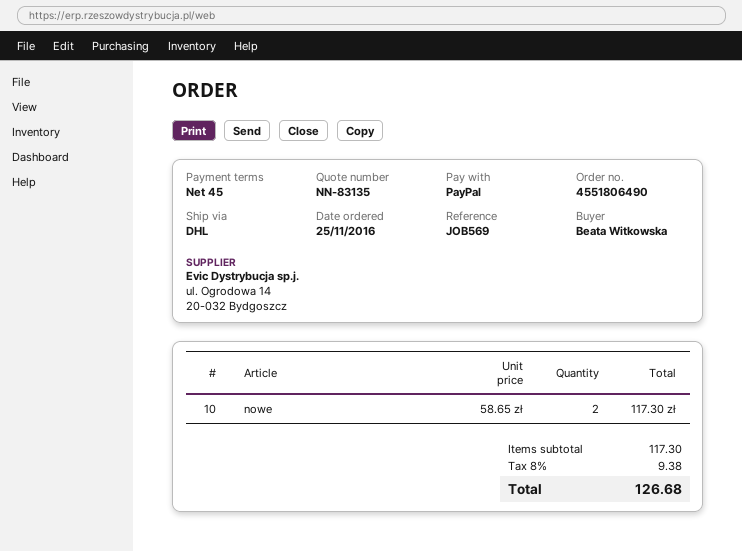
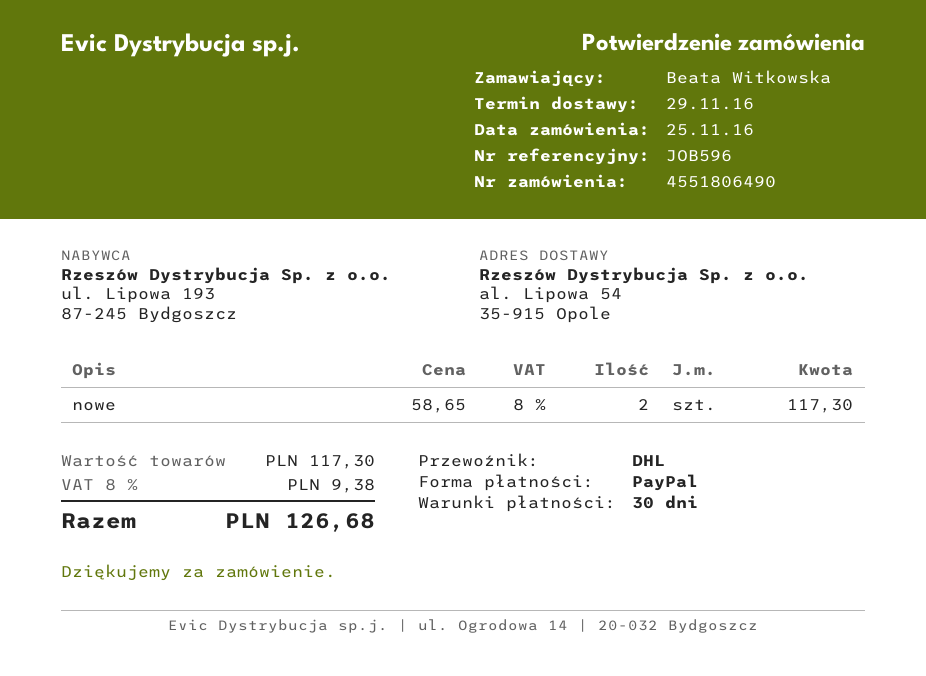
payment terms: 45 days -> 30 days
reference: JOB569 -> JOB596

